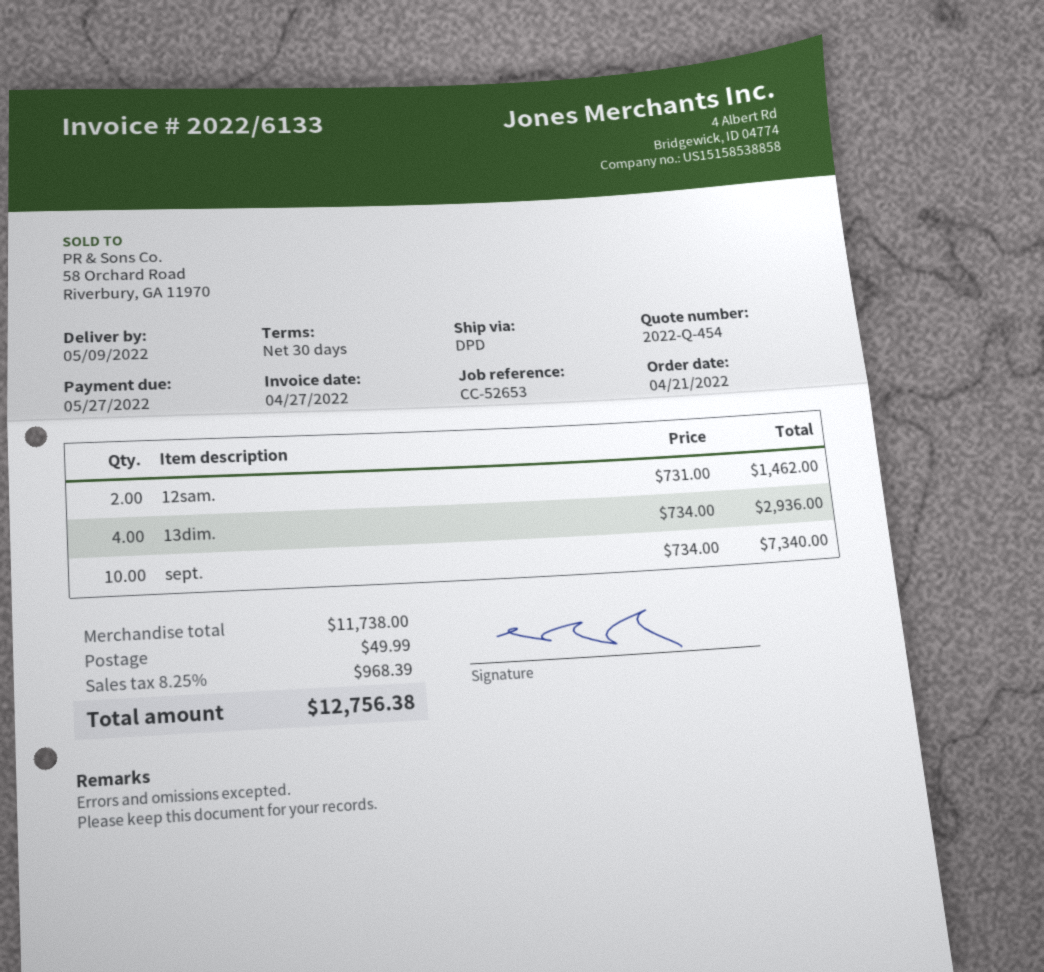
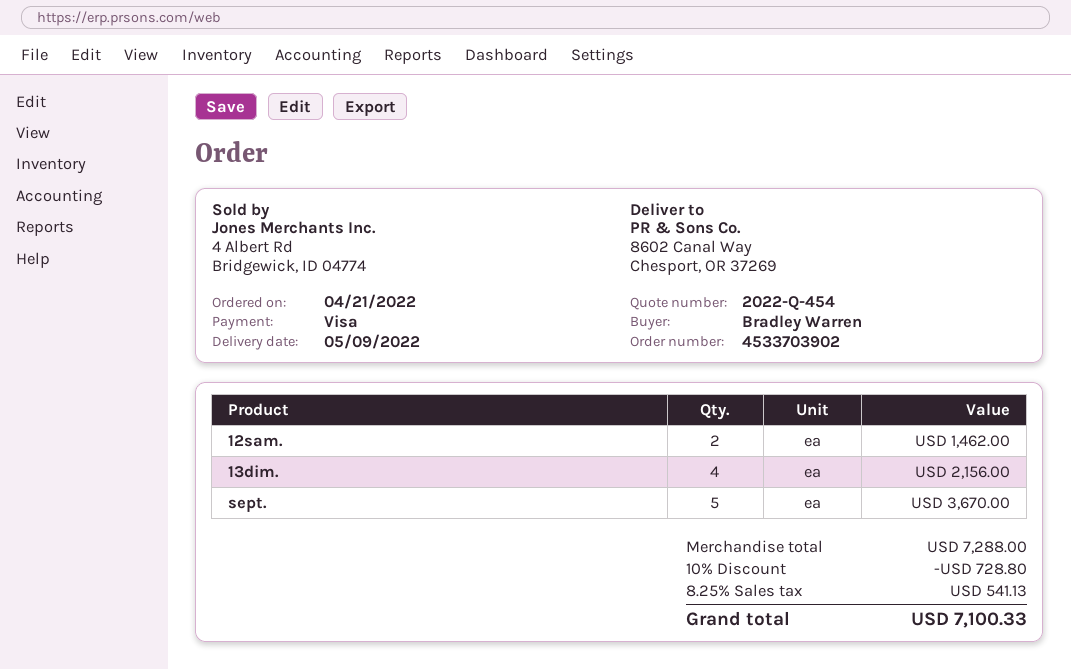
13dim.: 4 for 2936.00 -> 4 for 2156.00
sept.: 10 for 7340.00 -> 5 for 3670.00
subtotal: 11738.00 -> 7288.00
discount: none -> 10% = 728.80
shipping: 49.99 -> none
tax: 8.25% = 968.39 -> 8.25% = 541.13
total: 12756.38 -> 7100.33

